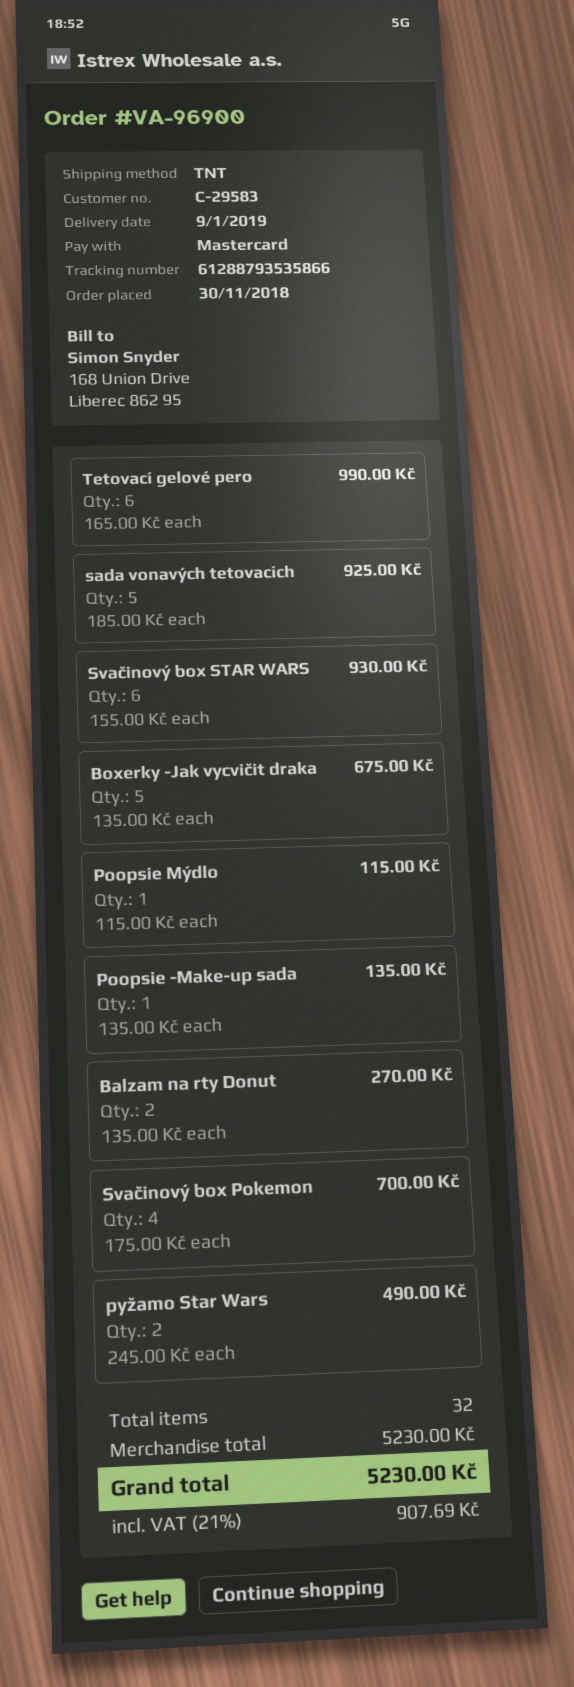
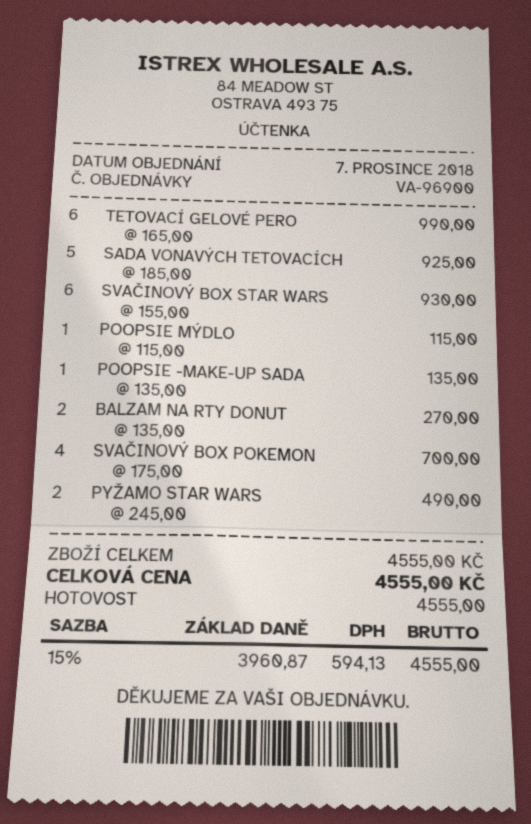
order date: 2018-11-30 -> 2018-12-07
payment method: Mastercard -> cash
Boxerky -Jak vycvičit draka: 5 x 135.00 = 675.00 -> none
subtotal: 5230.00 -> 4555.00
tax: 21% = 907.69 -> 15% = 594.13
total: 5230.00 -> 4555.00

